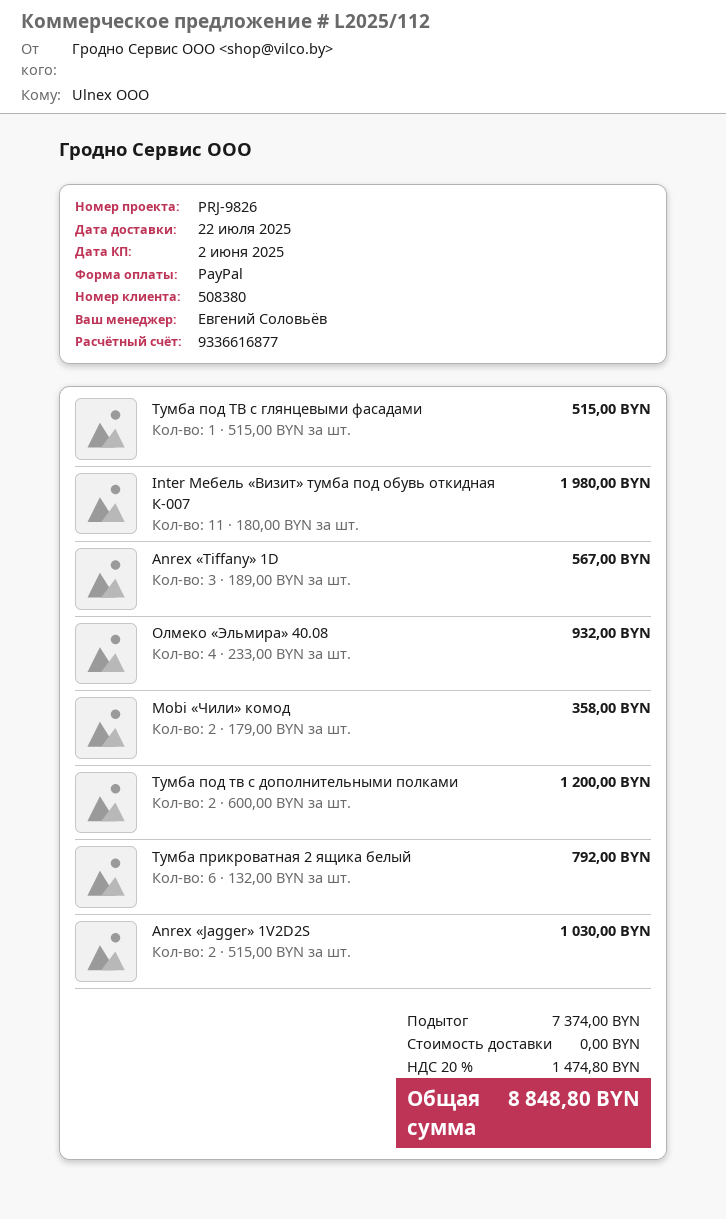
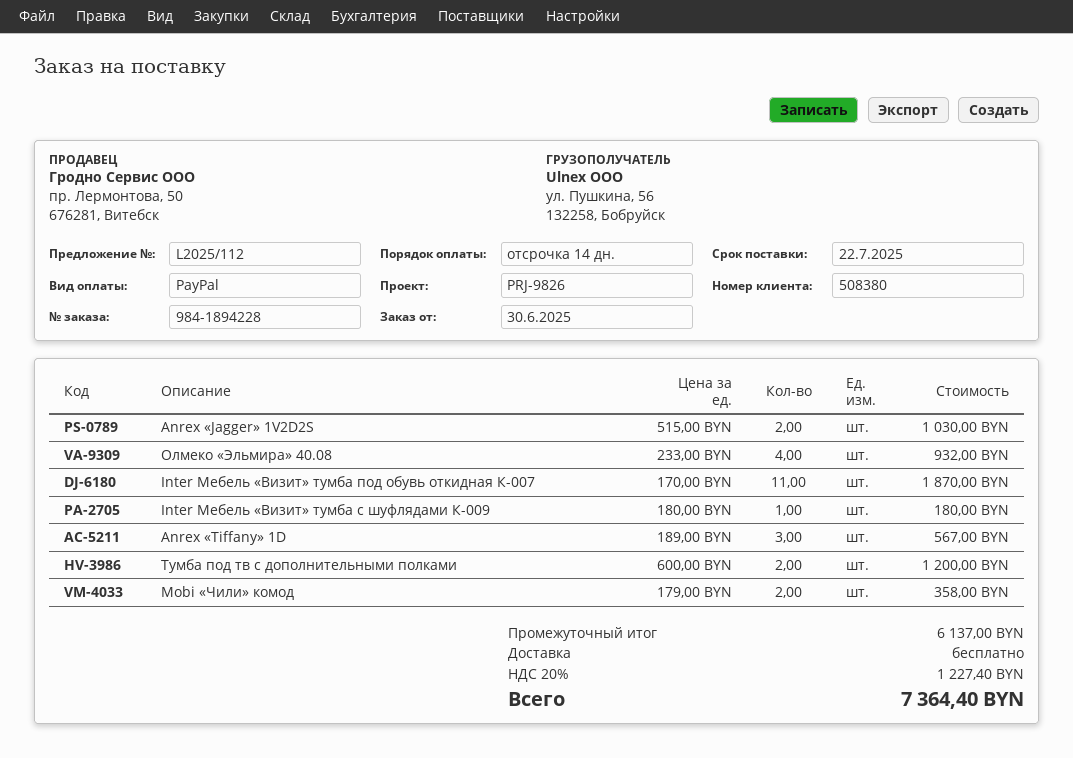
Тумба под ТВ с глянцевыми фасадами: 1 x 515.00 = 515.00 -> none
Inter Мебель «Визит» тумба под обувь откидная К-007: 11 x 180.00 = 1980.00 -> 11 x 170.00 = 1870.00
Тумба прикроватная 2 ящика белый: 6 x 132.00 = 792.00 -> none
Inter Мебель «Визит» тумба с шуфлядами К-009: none -> 1 x 180.00 = 180.00
subtotal: 7374.00 -> 6137.00
tax: 20% = 1474.80 -> 20% = 1227.40
total: 8848.80 -> 7364.40

